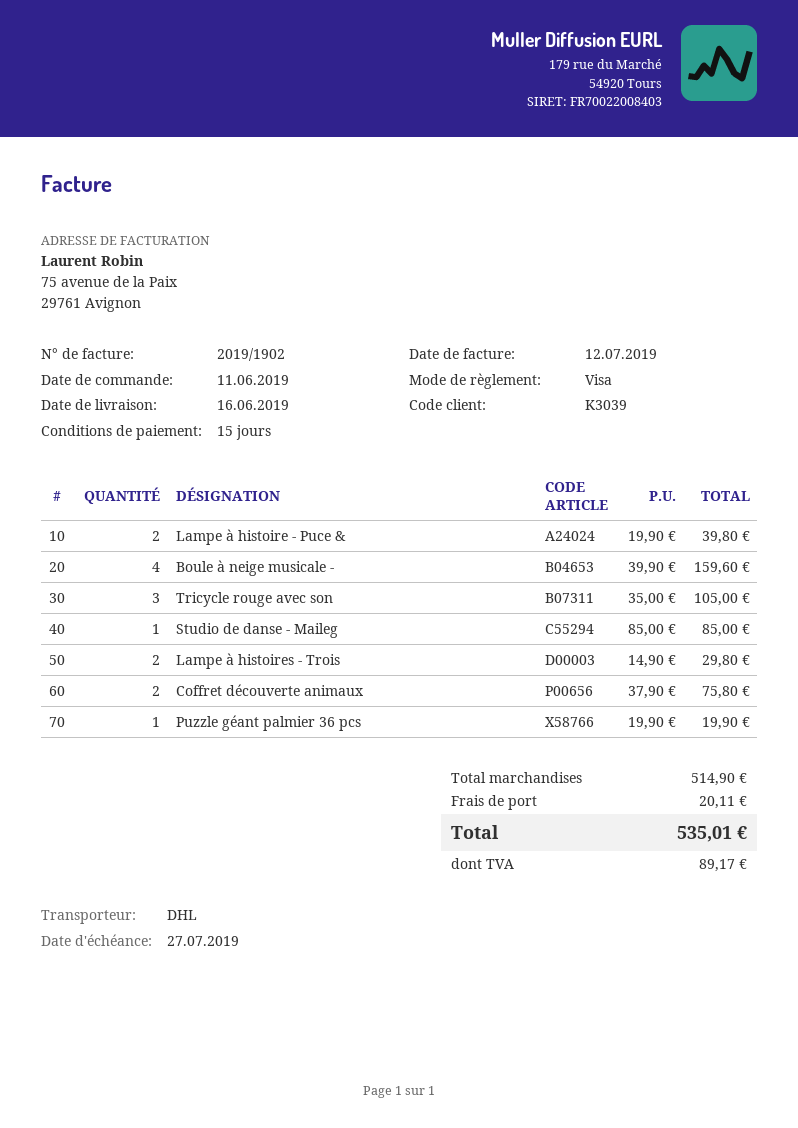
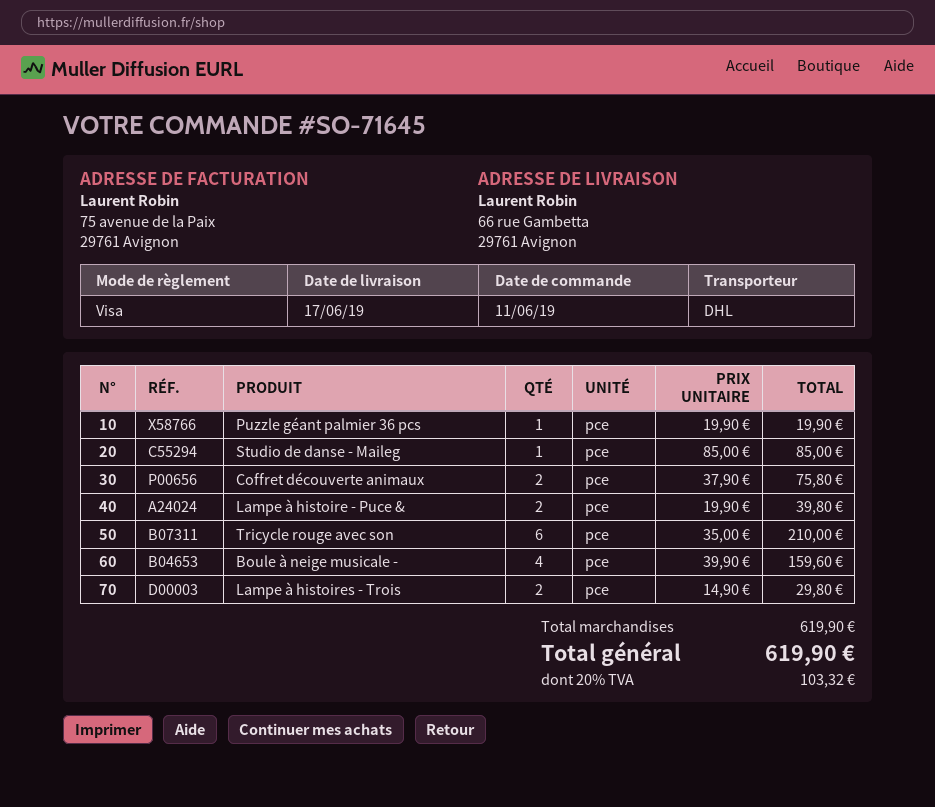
delivery date: 2019-06-16 -> 2019-06-17
Tricycle rouge avec son: 3 x 35.00 = 105.00 -> 6 x 35.00 = 210.00
subtotal: 514.90 -> 619.90
shipping: 20.11 -> none
tax: 89.17 -> 103.32
total: 535.01 -> 619.90

